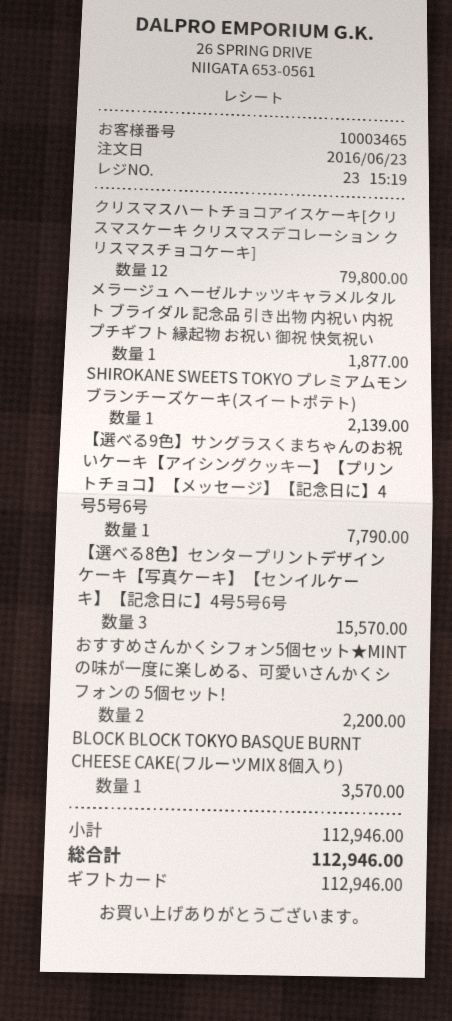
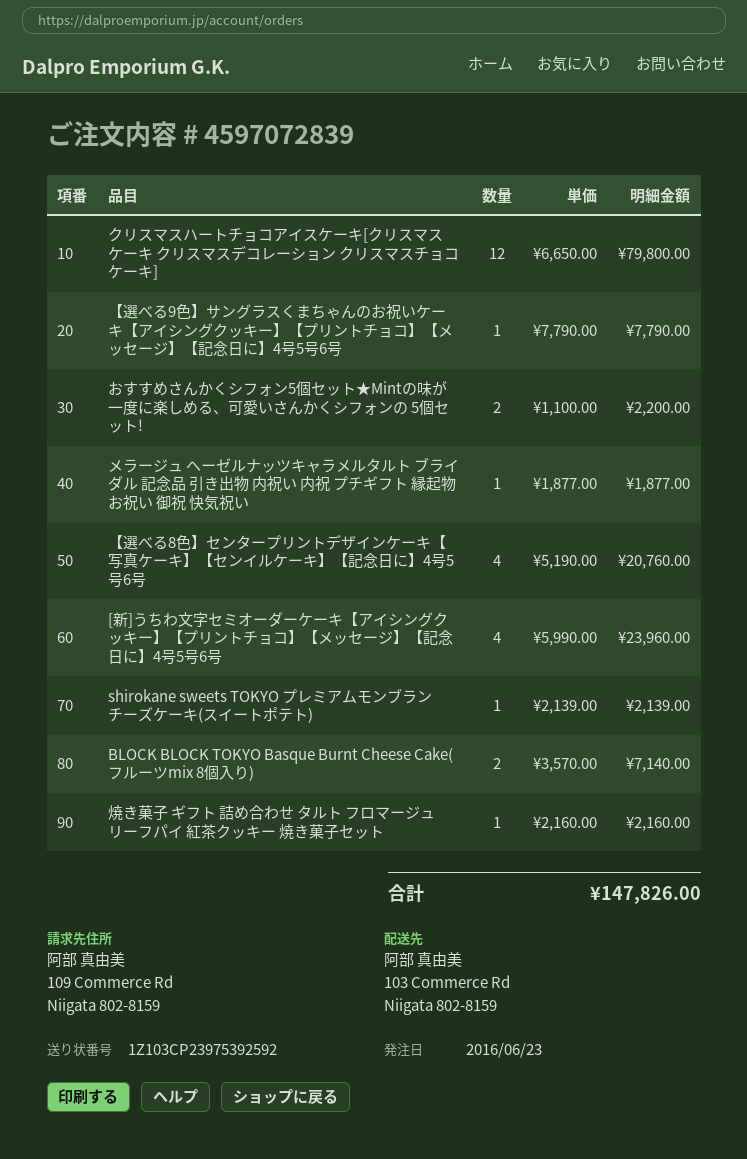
【選べる8色】センタープリントデザインケーキ【写真ケーキ】【センイルケーキ】【記念日に】4号5号6号: 3 for 15570.00 -> 4 for 20760.00
BLOCK BLOCK TOKYO BASQUE BURNT CHEESE CAKE(フルーツMIX 8個入り): 1 for 3570.00 -> 2 for 7140.00
[新]うちわ文字セミオーダーケーキ【アイシングクッキー】【プリントチョコ】【メッセージ】【記念日に】4号5号6号: none -> 4 for 23960.00
焼き菓子 ギフト 詰め合わせ タルト フロマージュ リーフパイ 紅茶クッキー 焼き菓子セット: none -> 1 for 2160.00
total: 112946.00 -> 147826.00

